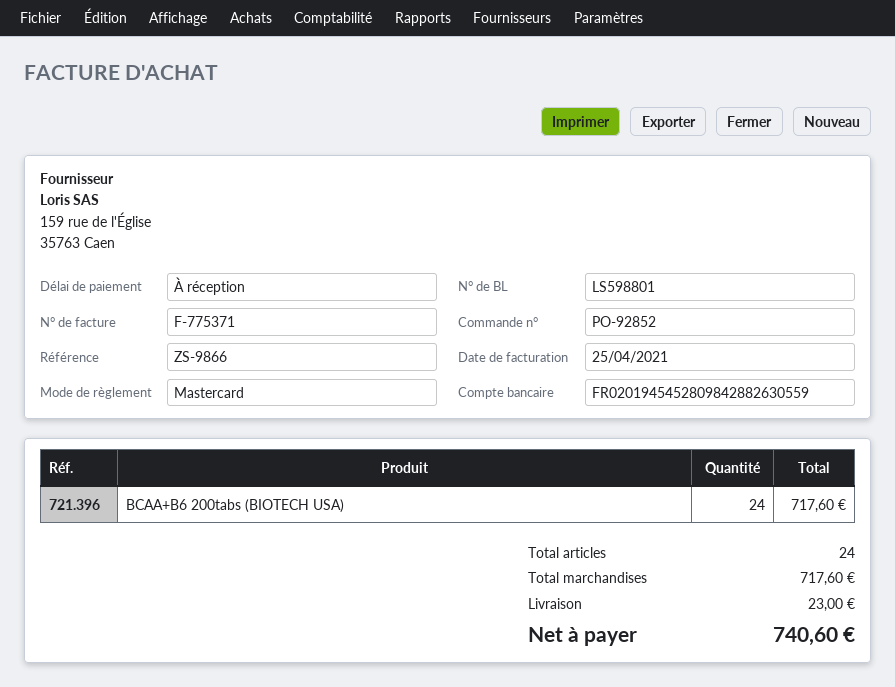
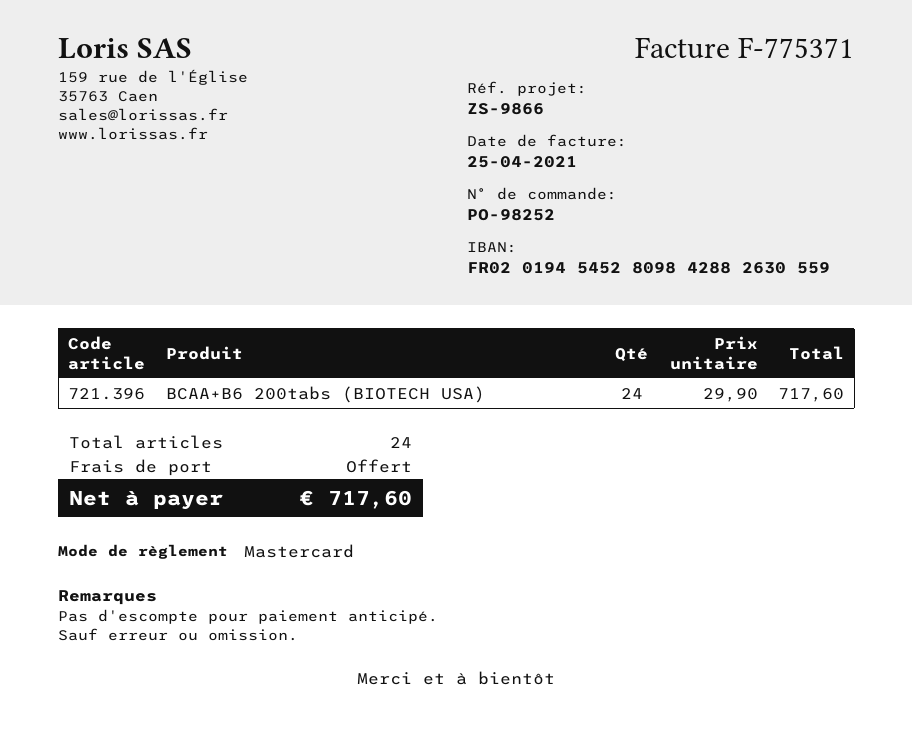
order number: PO-92852 -> PO-98252
shipping: 23.00 -> 0.00
total: 740.60 -> 717.60

